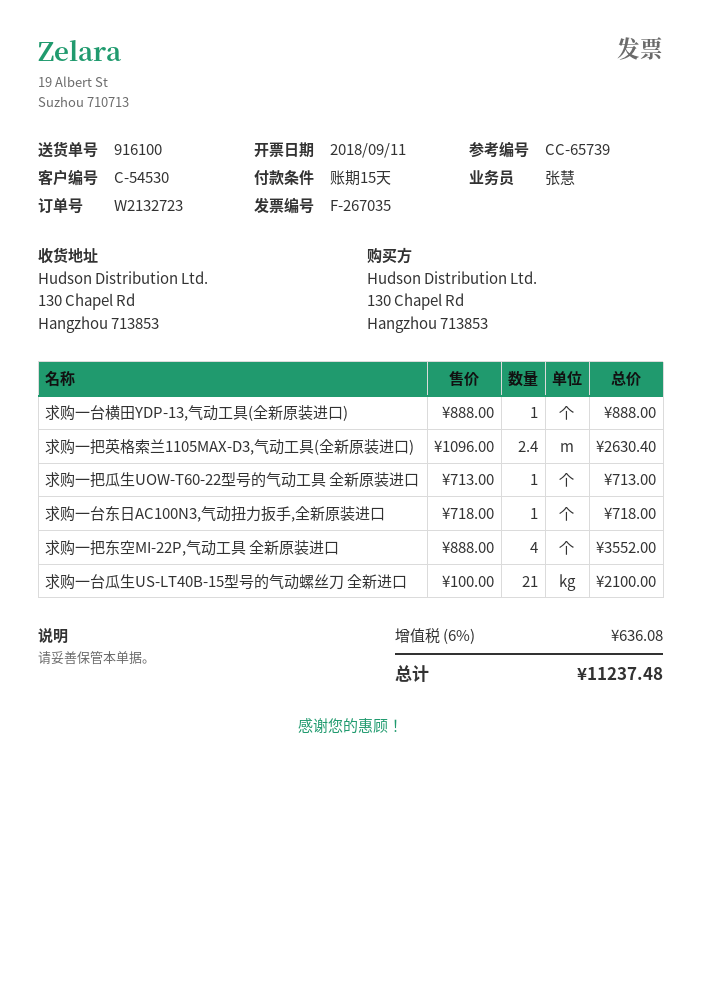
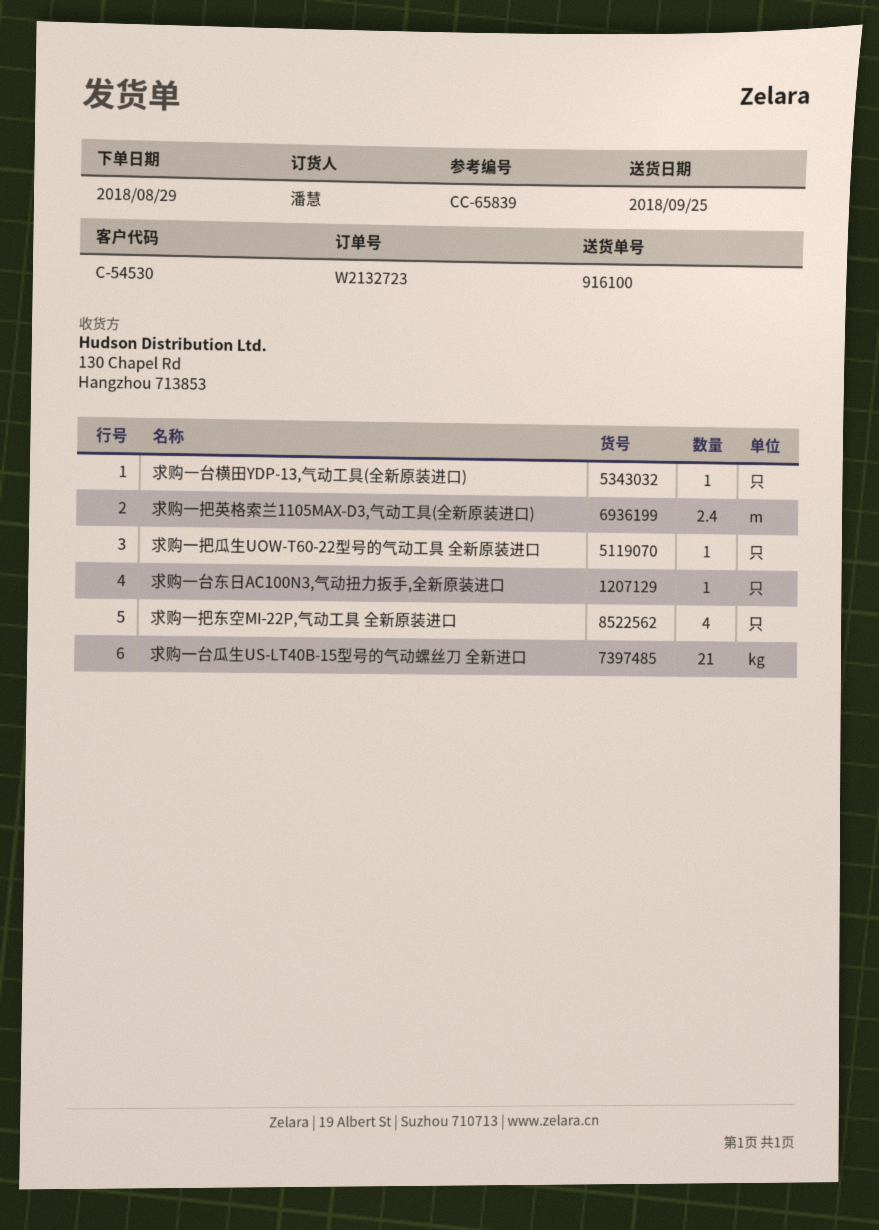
reference: CC-65739 -> CC-65839

